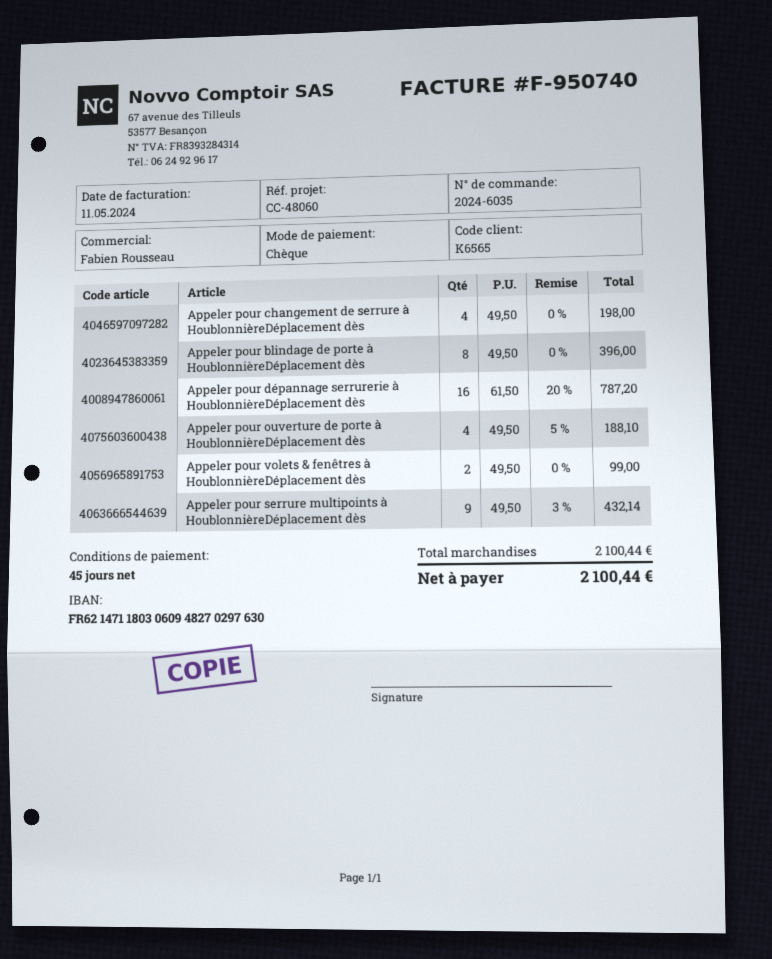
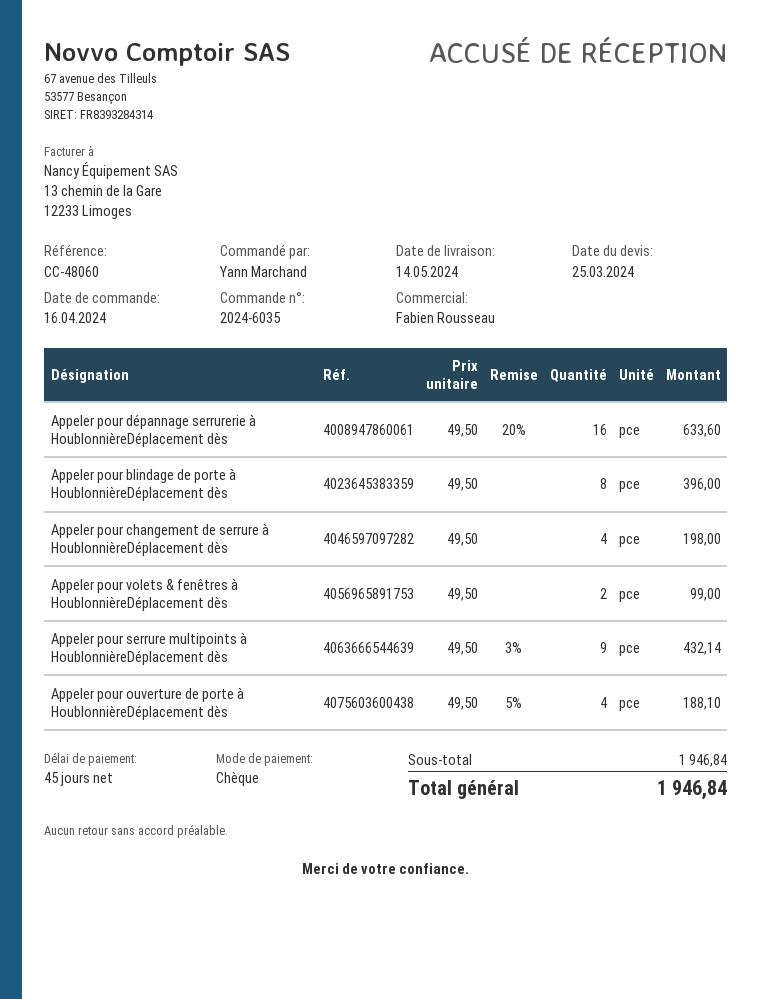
Appeler pour dépannage serrurerie à HoublonnièreDéplacement dès: 16 x 61.50 - 20% = 787.20 -> 16 x 49.50 - 20% = 633.60
subtotal: 2100.44 -> 1946.84
total: 2100.44 -> 1946.84

